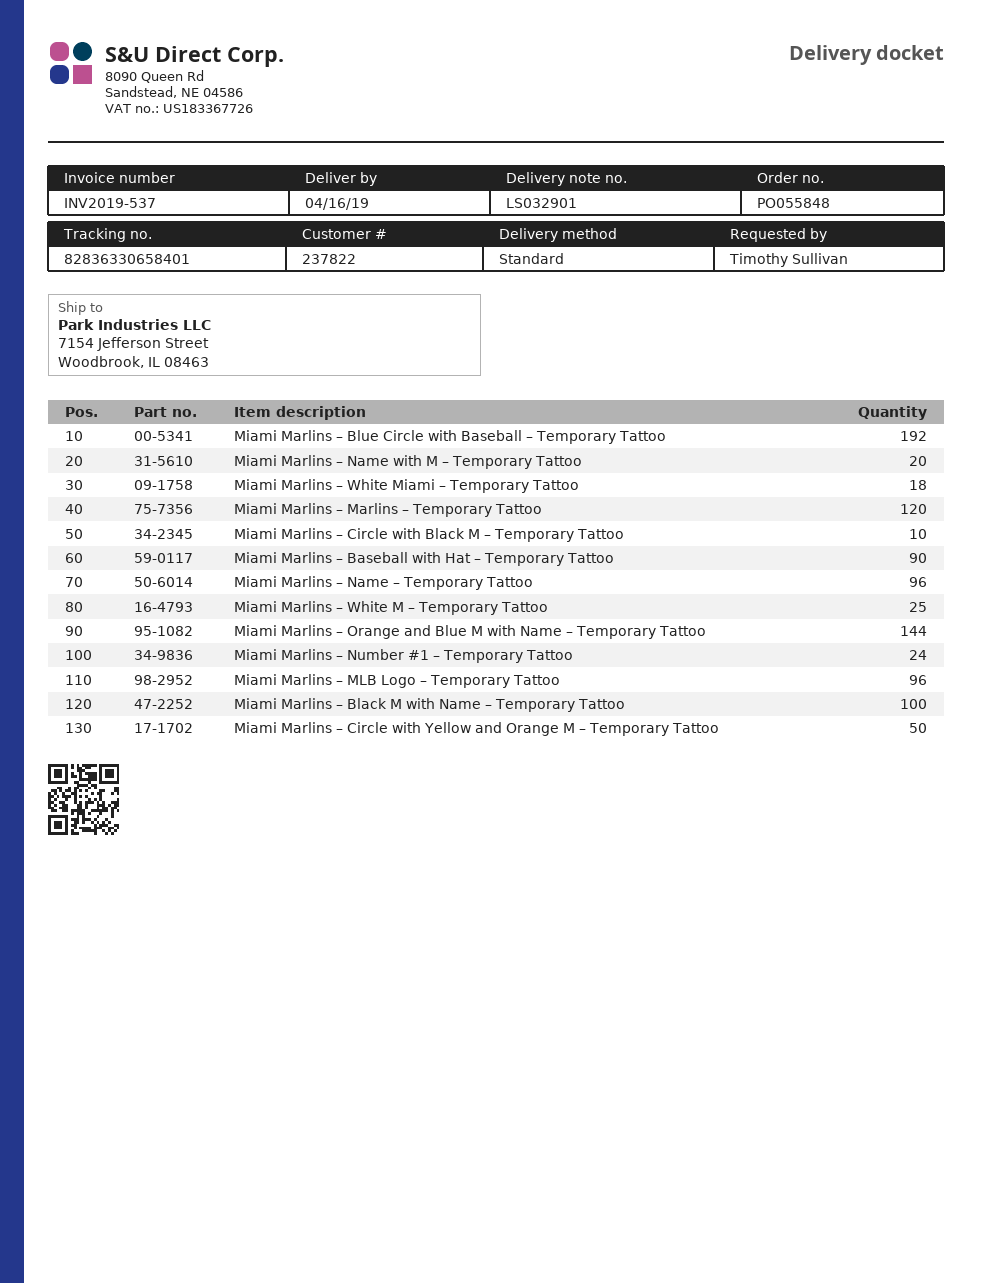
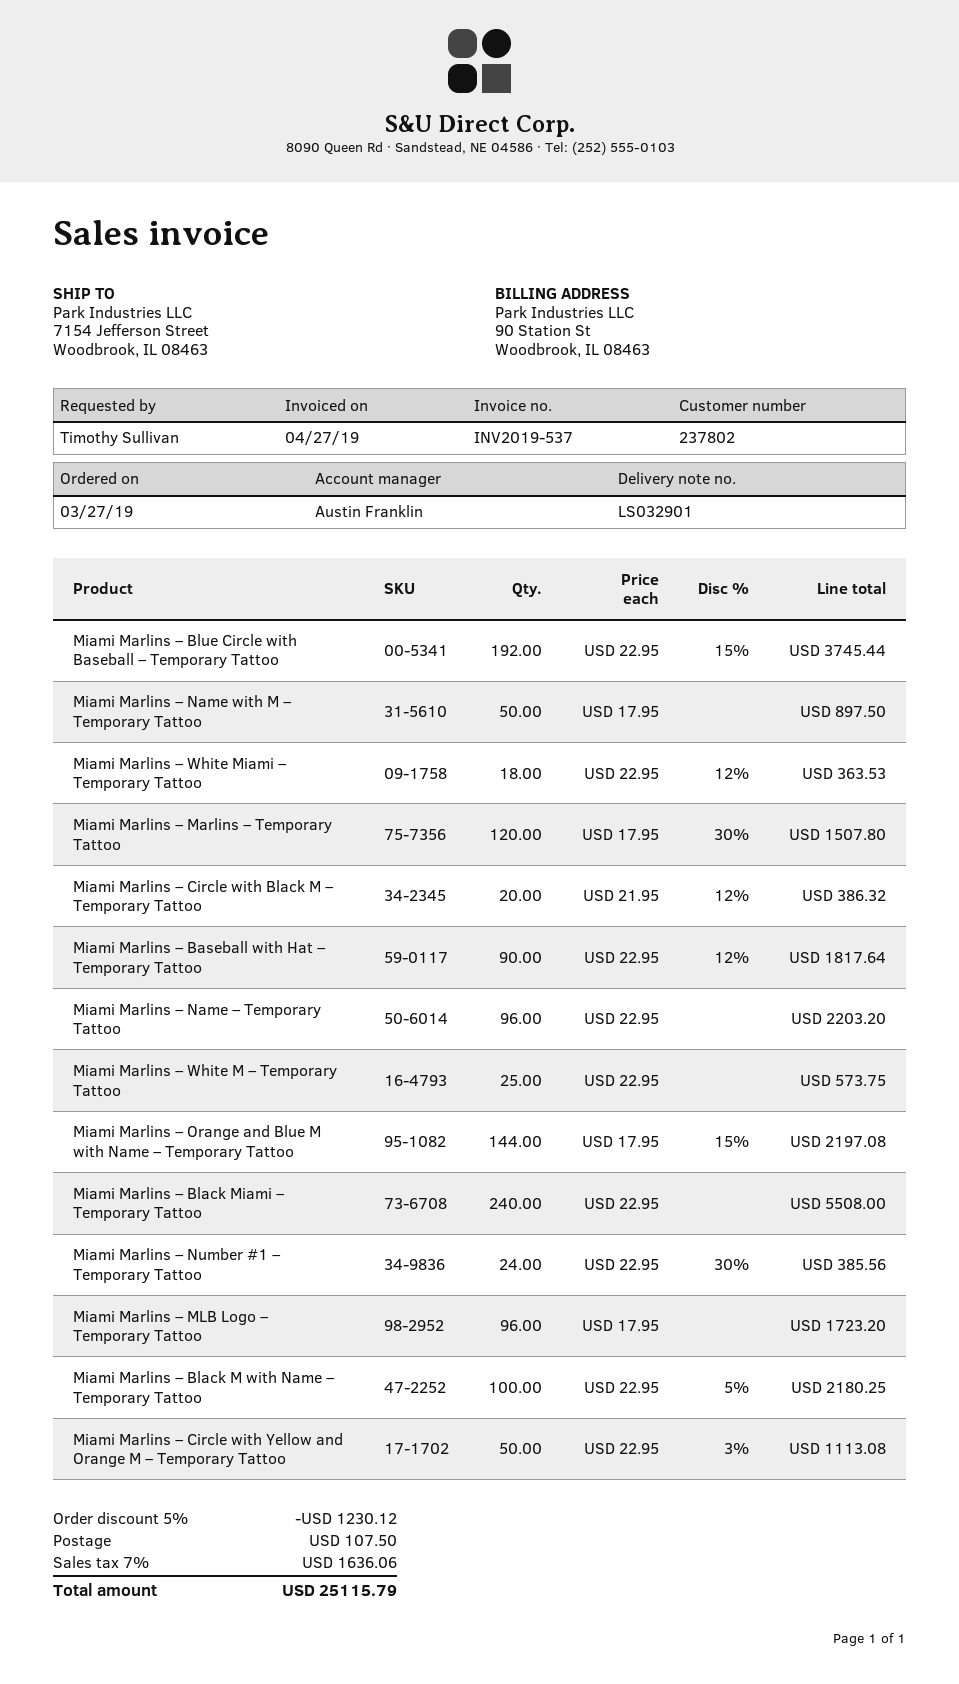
customer number: 237822 -> 237802
Miami Marlins – Name with M – Temporary Tattoo: 20 -> 50
Miami Marlins – Circle with Black M – Temporary Tattoo: 10 -> 20
Miami Marlins – Black Miami – Temporary Tattoo: none -> 240

